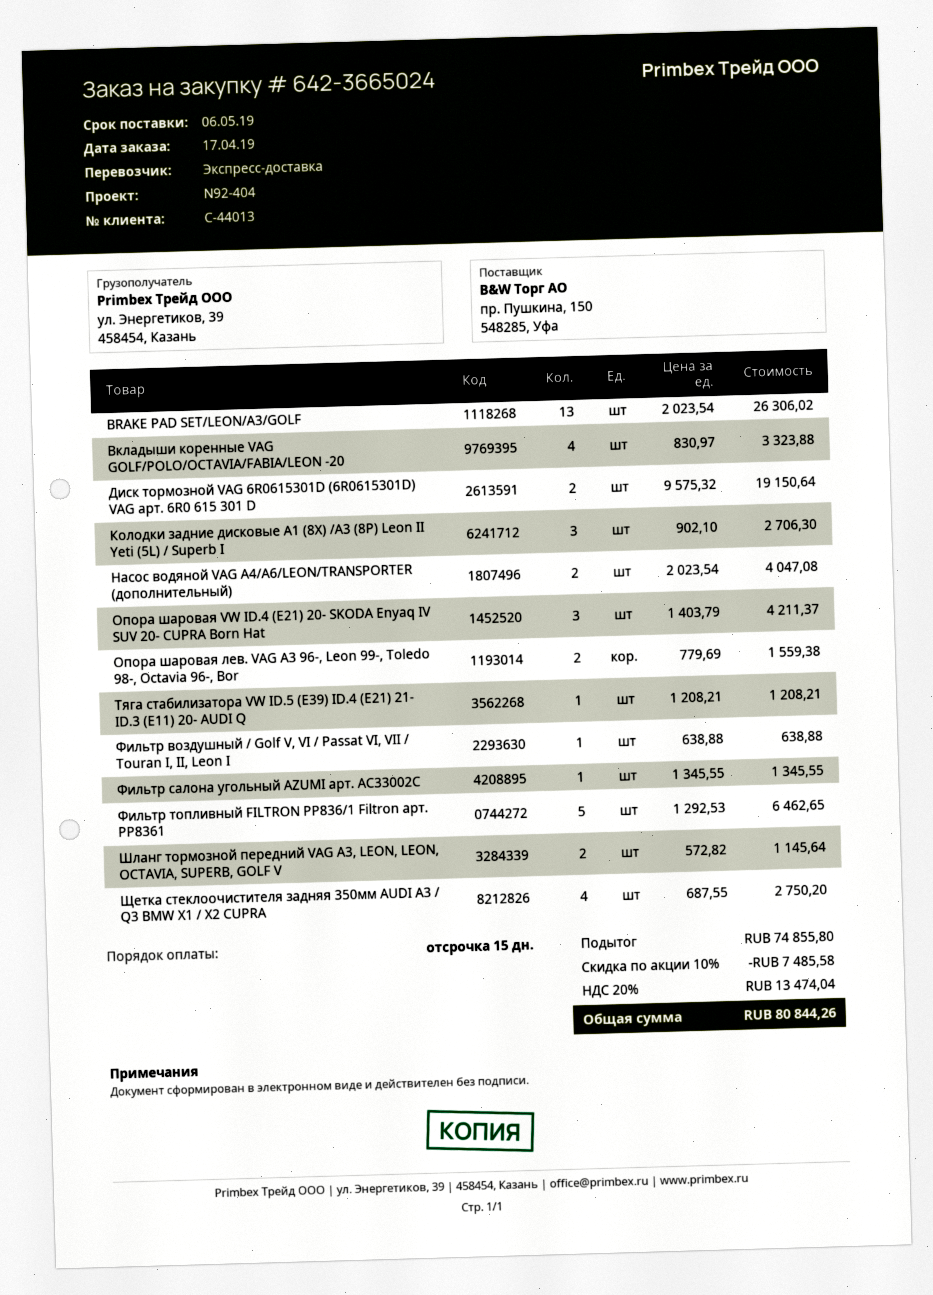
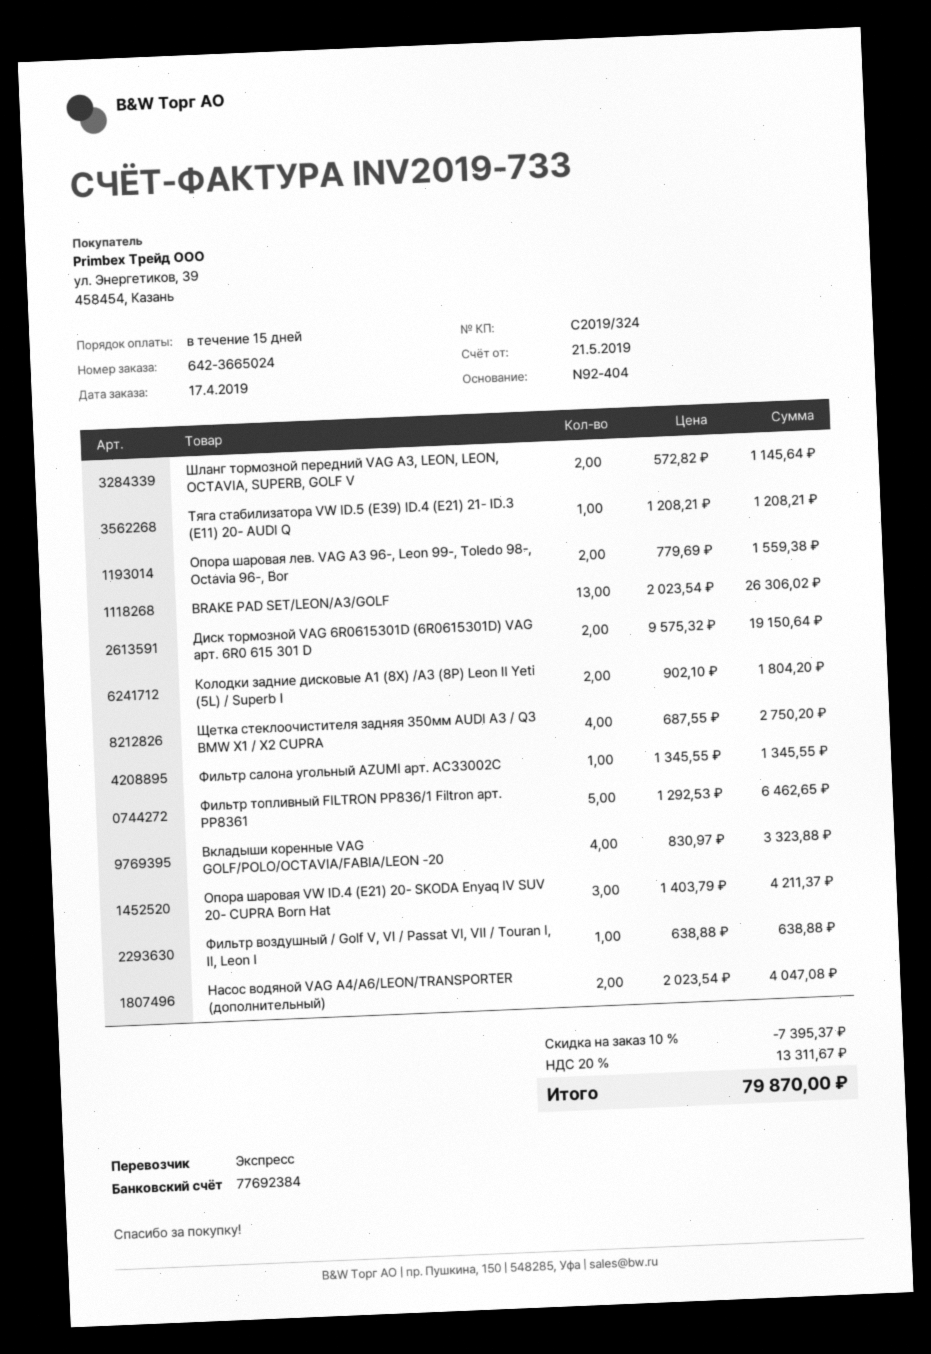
Колодки задние дисковые A1 (8X) /A3 (8P) Leon II Yeti (5L) / Superb I: 3 x 902.10 = 2706.30 -> 2 x 902.10 = 1804.20
discount: 10% = 7485.58 -> 10% = 7395.37
tax: 20% = 13474.04 -> 20% = 13311.67
total: 80844.26 -> 79870.00

